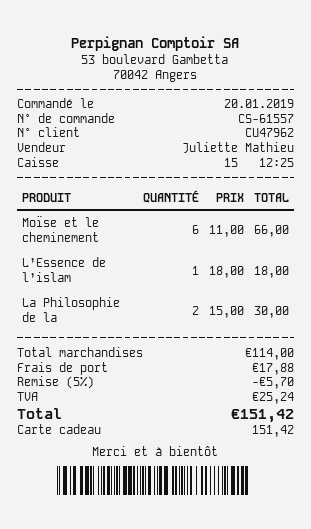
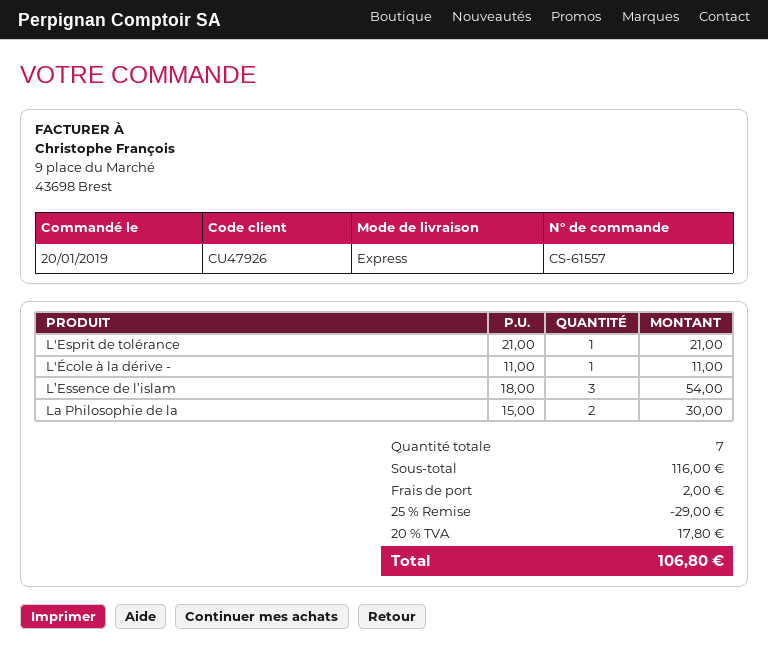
customer number: CU47962 -> CU47926
Moïse et le cheminement: 6 x 11.00 = 66.00 -> none
L’Essence de l’islam: 1 x 18.00 = 18.00 -> 3 x 18.00 = 54.00
L'Esprit de tolérance: none -> 1 x 21.00 = 21.00
L'École à la dérive -: none -> 1 x 11.00 = 11.00
subtotal: 114.00 -> 116.00
discount: 5% = 5.70 -> 25% = 29.00
shipping: 17.88 -> 2.00
tax: 25.24 -> 17.80
total: 151.42 -> 106.80

